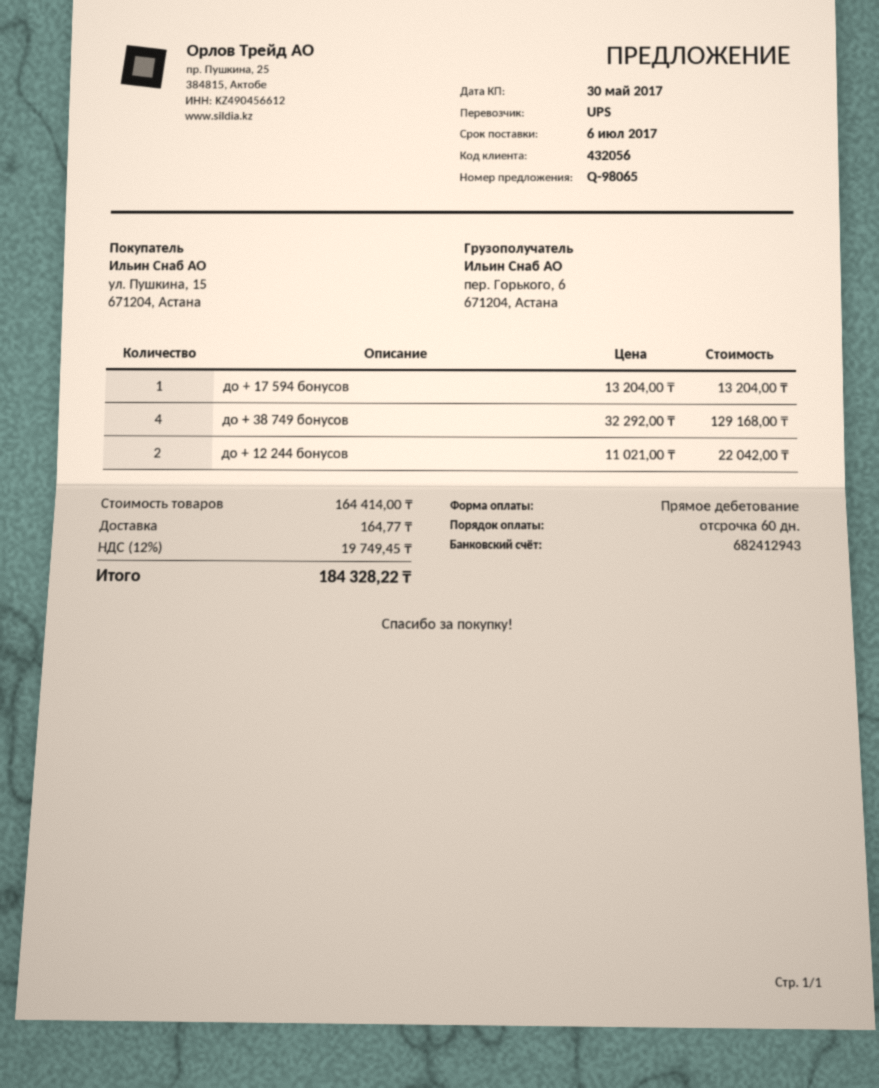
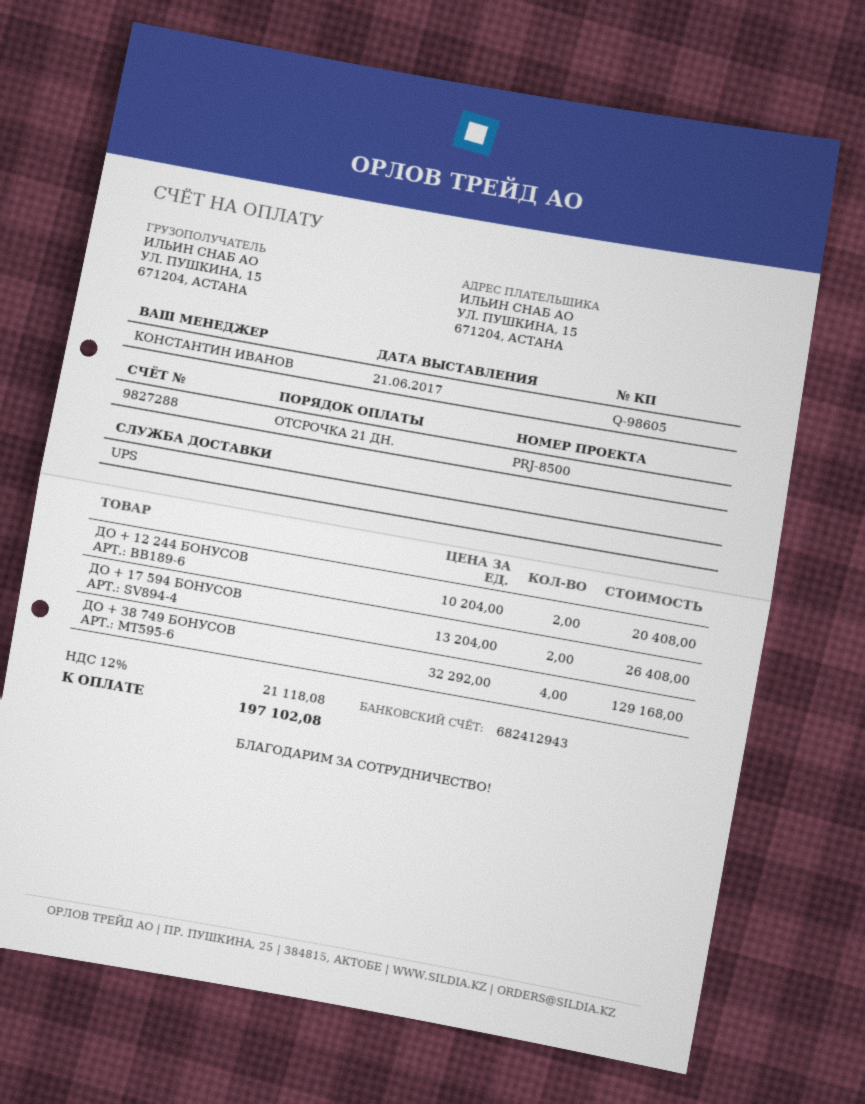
quote number: Q-98065 -> Q-98605
payment terms: 60 days -> 21 days
ship to: пер. Горького, 6, 671204, Астана -> УЛ. ПУШКИНА, 15, 671204, АСТАНА
до + 17 594 бонусов: 1 x 13204.00 = 13204.00 -> 2 x 13204.00 = 26408.00
до + 12 244 бонусов: 2 x 11021.00 = 22042.00 -> 2 x 10204.00 = 20408.00
shipping: 164.77 -> none
tax: 12% = 19749.45 -> 12% = 21118.08
total: 184328.22 -> 197102.08

